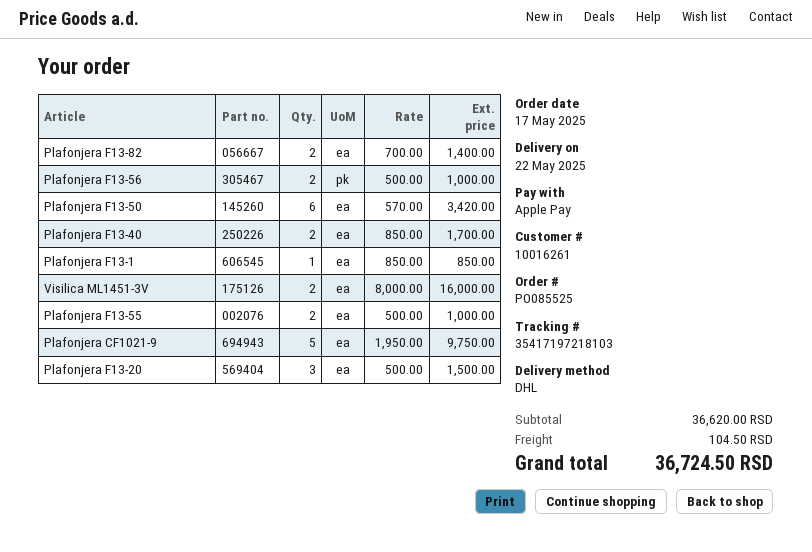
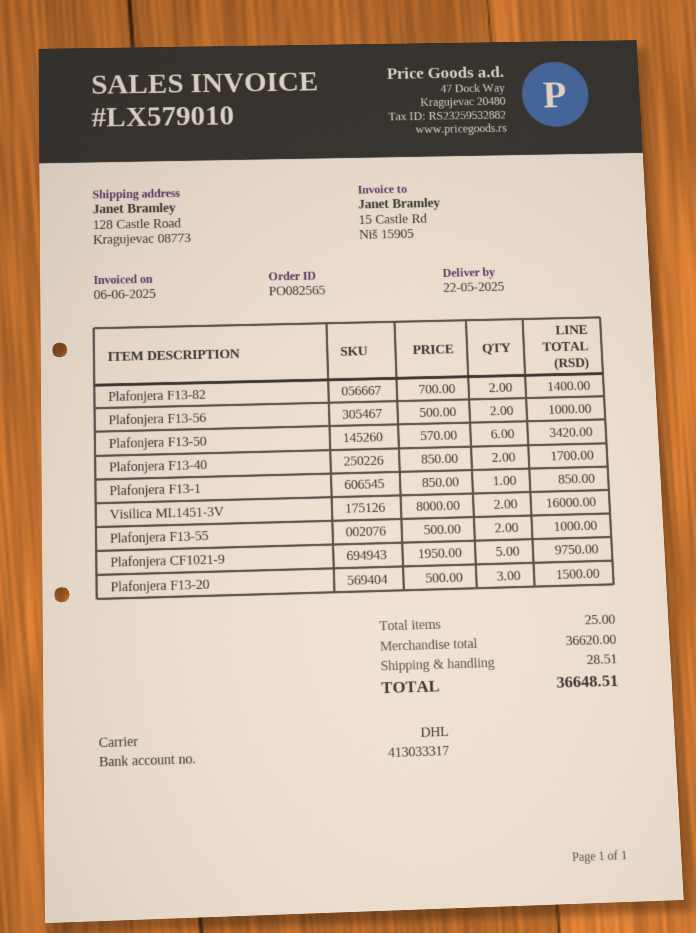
order number: PO085525 -> PO082565
shipping: 104.50 -> 28.51
total: 36724.50 -> 36648.51

